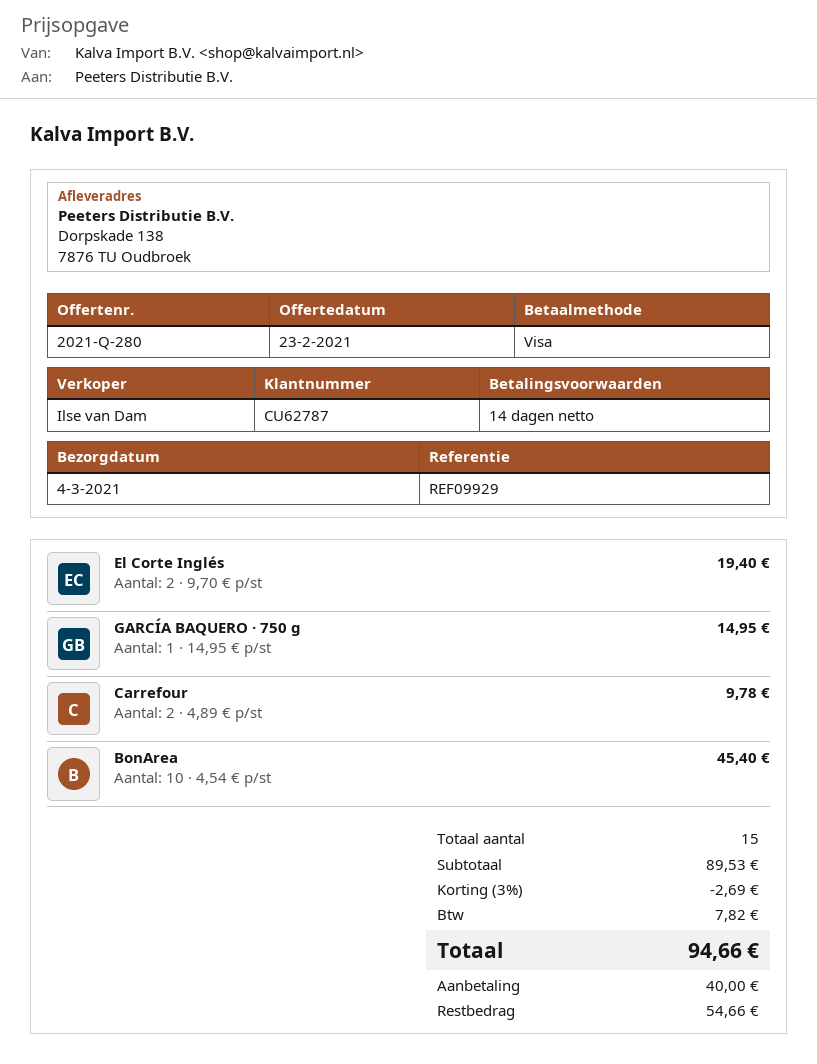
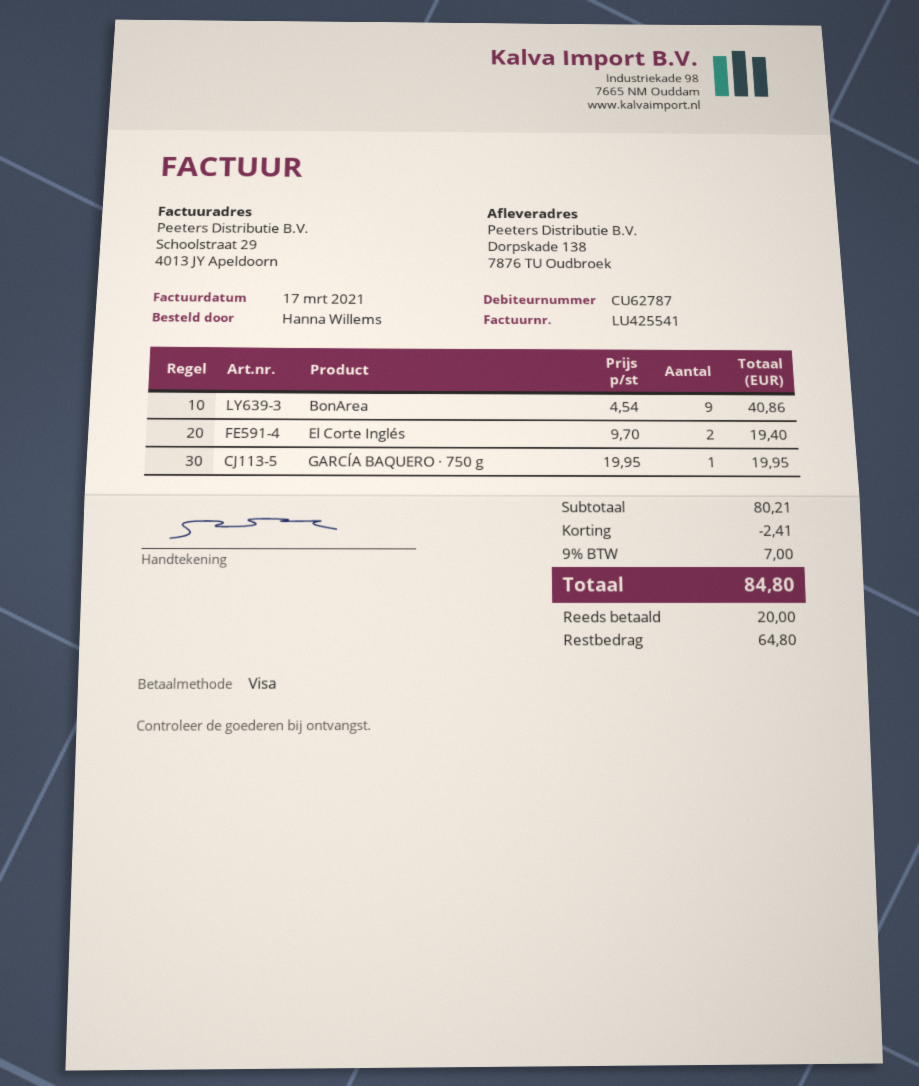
GARCÍA BAQUERO · 750 g: 1 x 14.95 = 14.95 -> 1 x 19.95 = 19.95
Carrefour: 2 x 4.89 = 9.78 -> none
BonArea: 10 x 4.54 = 45.40 -> 9 x 4.54 = 40.86
subtotal: 89.53 -> 80.21
discount: 2.69 -> 2.41
tax: 7.82 -> 7.00
total: 94.66 -> 84.80
deposit: 40.00 -> 20.00
balance: 54.66 -> 64.80

